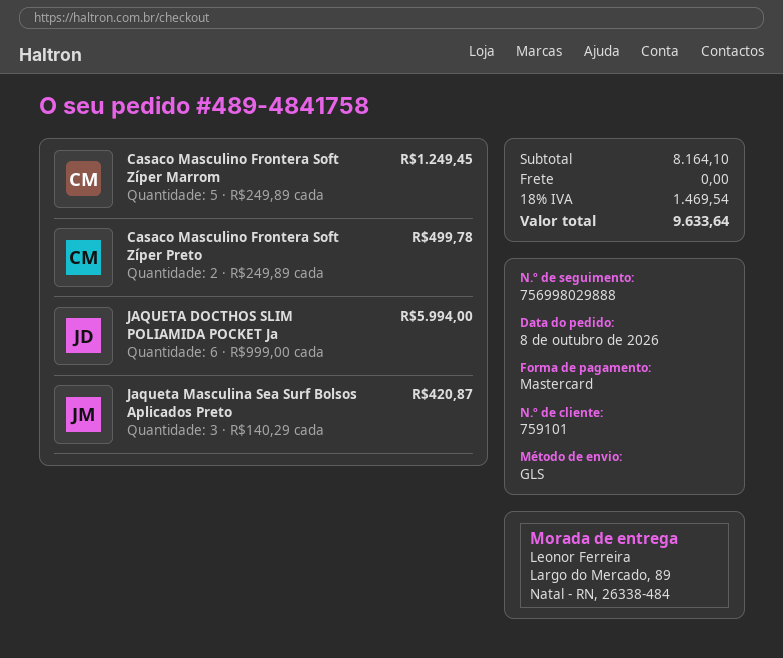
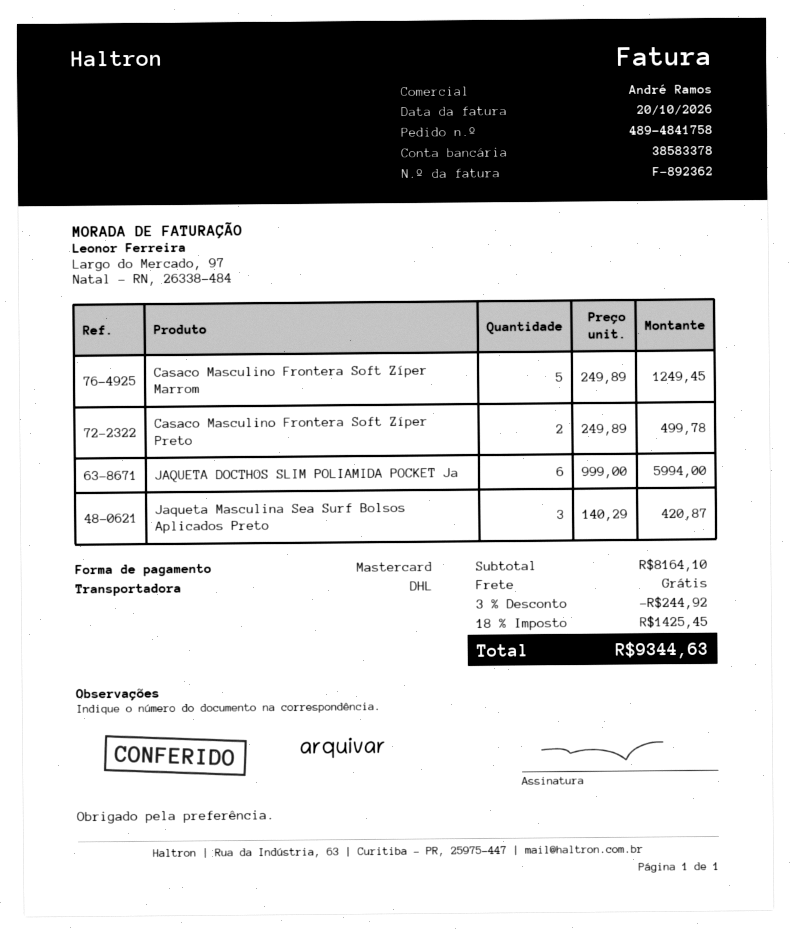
shipping method: GLS -> DHL
discount: none -> 3% = 244.92
tax: 18% = 1469.54 -> 18% = 1425.45
total: 9633.64 -> 9344.63

